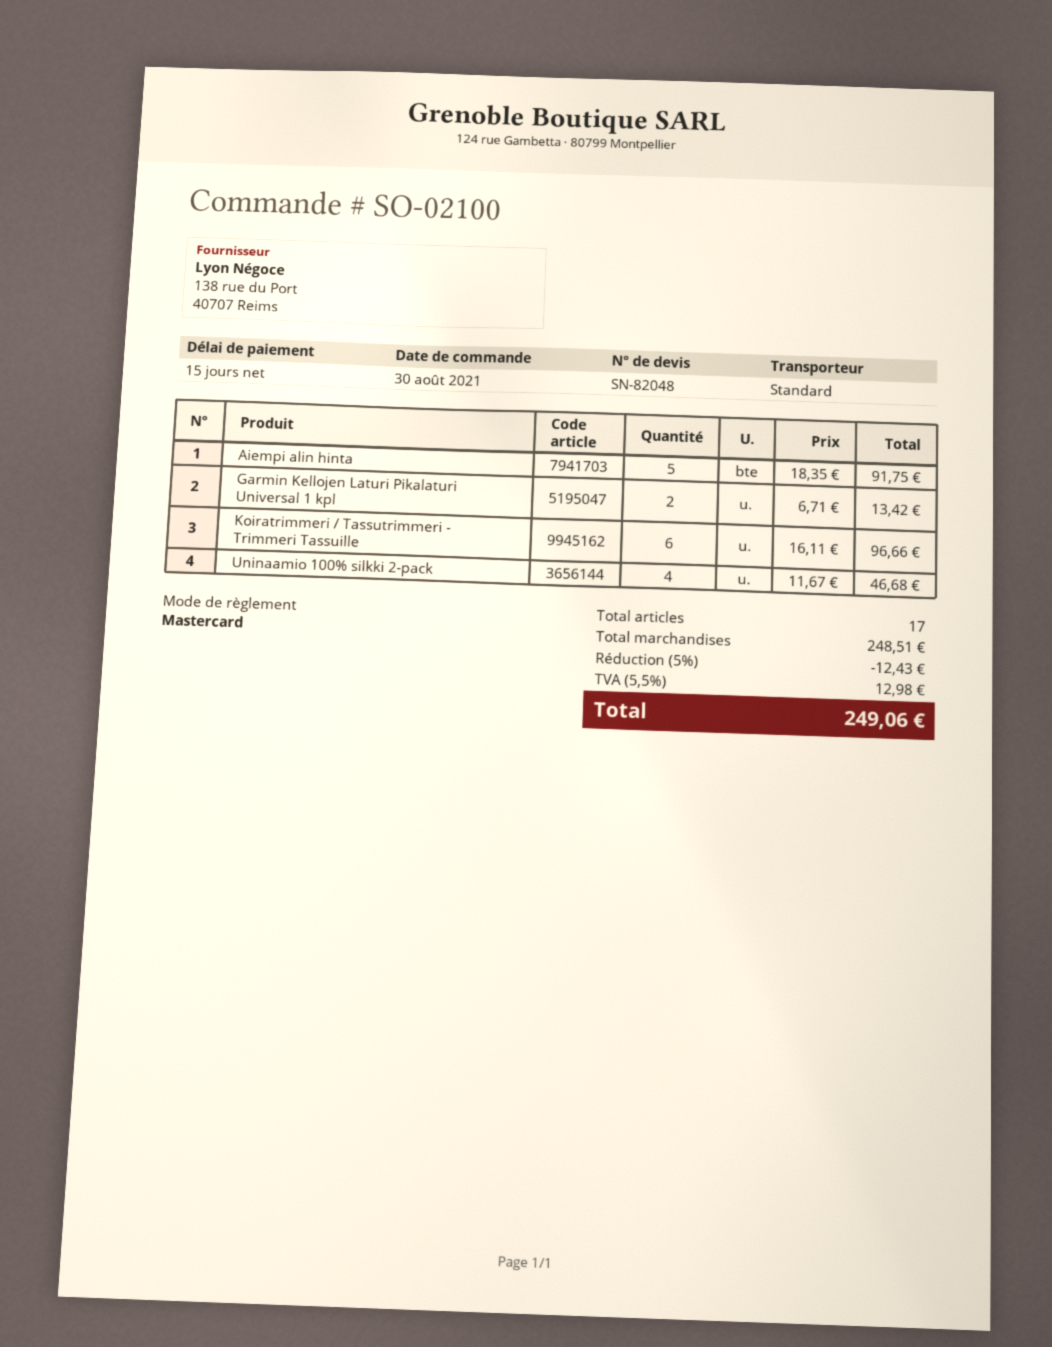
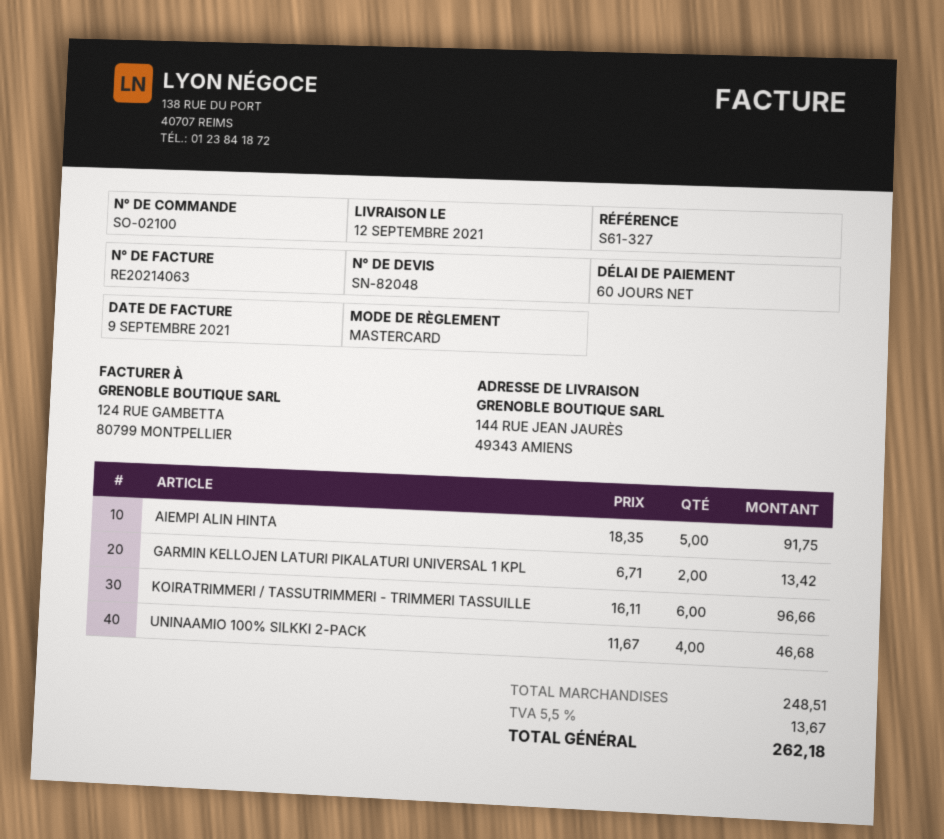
payment terms: 15 days -> 60 days
discount: 5% = 12.43 -> none
tax: 5.5% = 12.98 -> 5.5% = 13.67
total: 249.06 -> 262.18

